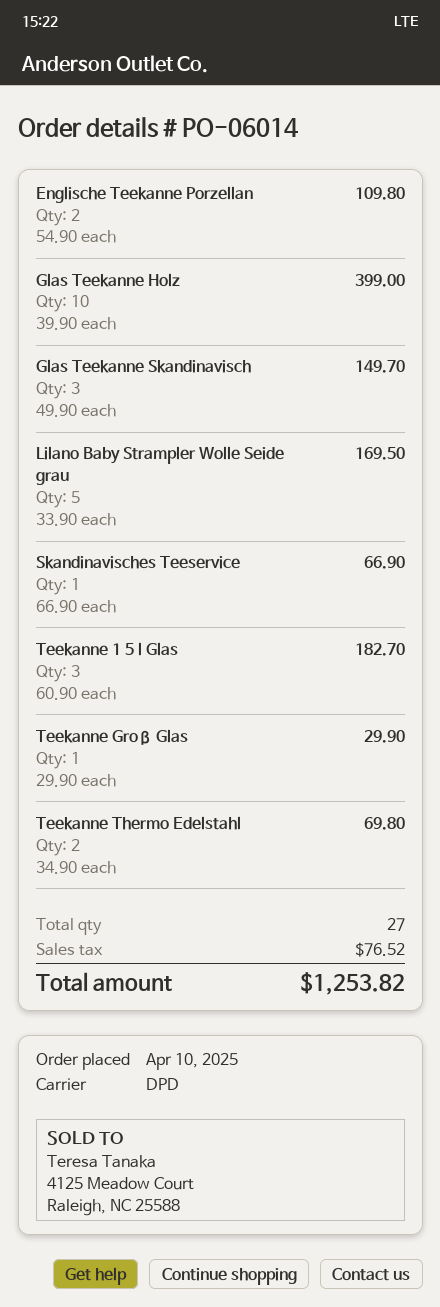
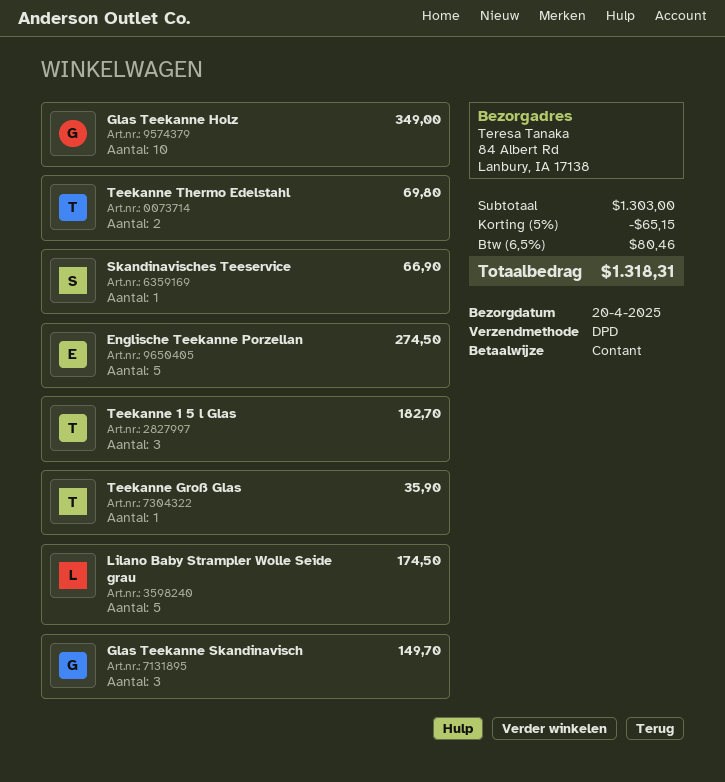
Englische Teekanne Porzellan: 2 for 109.80 -> 5 for 274.50
Glas Teekanne Holz: 10 for 399.00 -> 10 for 349.00
Lilano Baby Strampler Wolle Seide grau: 5 for 169.50 -> 5 for 174.50
Teekanne Groß Glas: 1 for 29.90 -> 1 for 35.90
discount: none -> 5% = 65.15
tax: 76.52 -> 80.46
total: 1253.82 -> 1318.31

